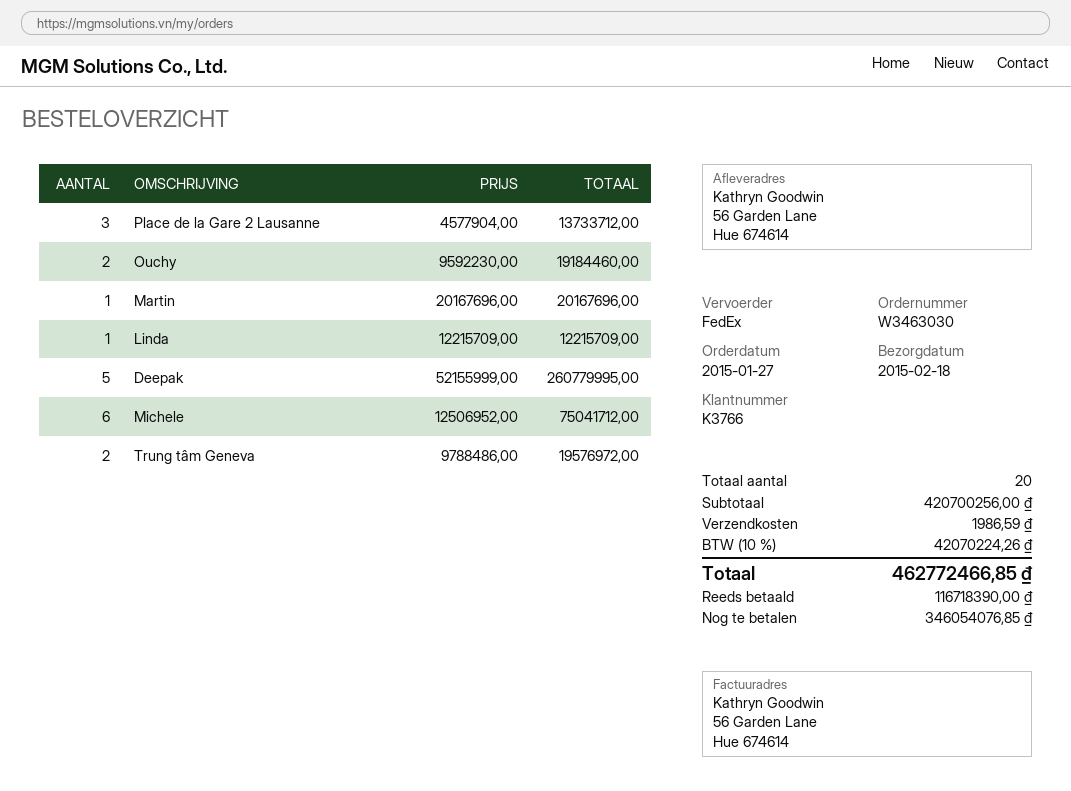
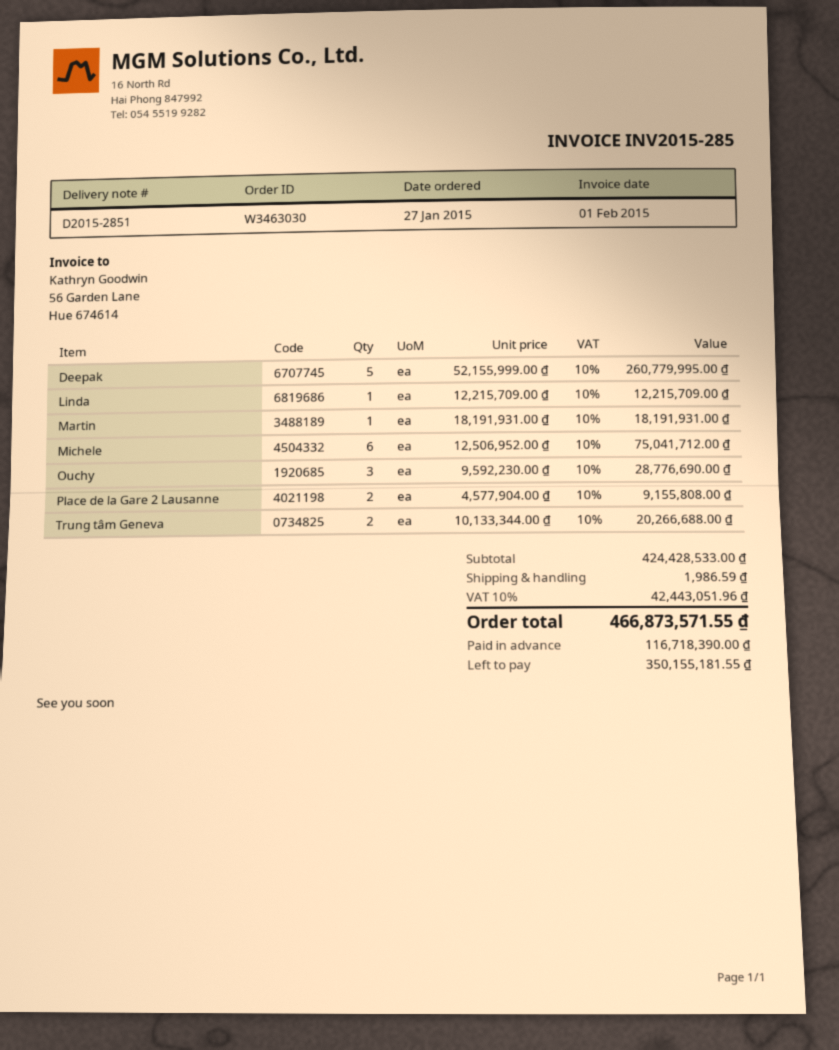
Place de la Gare 2 Lausanne: 3 x 4577904.00 = 13733712.00 -> 2 x 4577904.00 = 9155808.00
Ouchy: 2 x 9592230.00 = 19184460.00 -> 3 x 9592230.00 = 28776690.00
Martin: 1 x 20167696.00 = 20167696.00 -> 1 x 18191931.00 = 18191931.00
Trung tâm Geneva: 2 x 9788486.00 = 19576972.00 -> 2 x 10133344.00 = 20266688.00
subtotal: 420700256.00 -> 424428533.00
tax: 10% = 42070224.26 -> 10% = 42443051.96
total: 462772466.85 -> 466873571.55
balance: 346054076.85 -> 350155181.55

